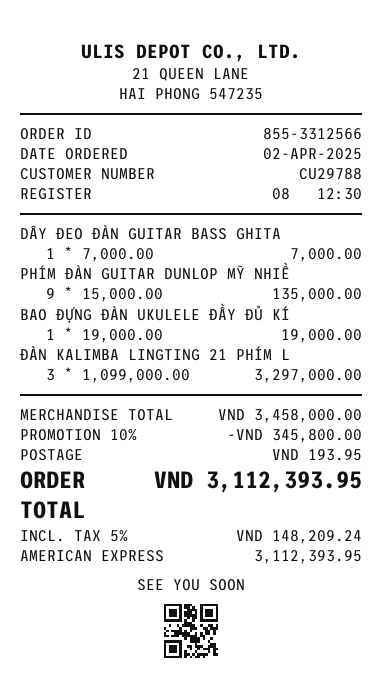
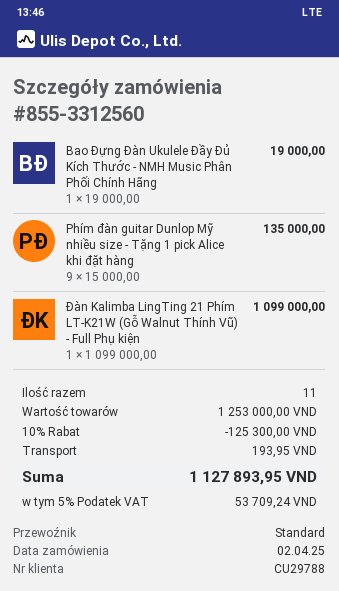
order number: 855-3312566 -> 855-3312560
DÂY ĐEO ĐÀN GUITAR BASS GHITA: 1 x 7000.00 = 7000.00 -> none
ĐÀN KALIMBA LINGTING 21 PHÍM L: 3 x 1099000.00 = 3297000.00 -> 1 x 1099000.00 = 1099000.00
subtotal: 3458000.00 -> 1253000.00
discount: 10% = 345800.00 -> 10% = 125300.00
tax: 5% = 148209.24 -> 5% = 53709.24
total: 3112393.95 -> 1127893.95

